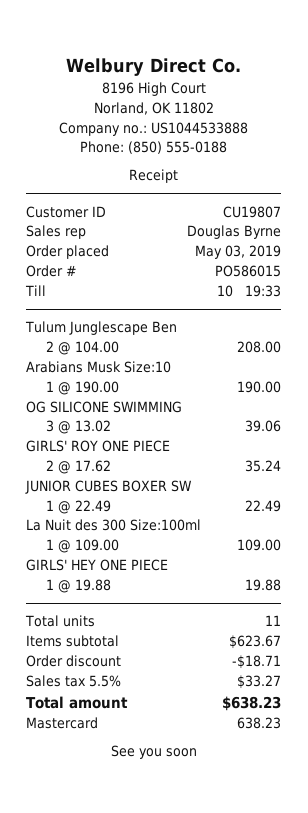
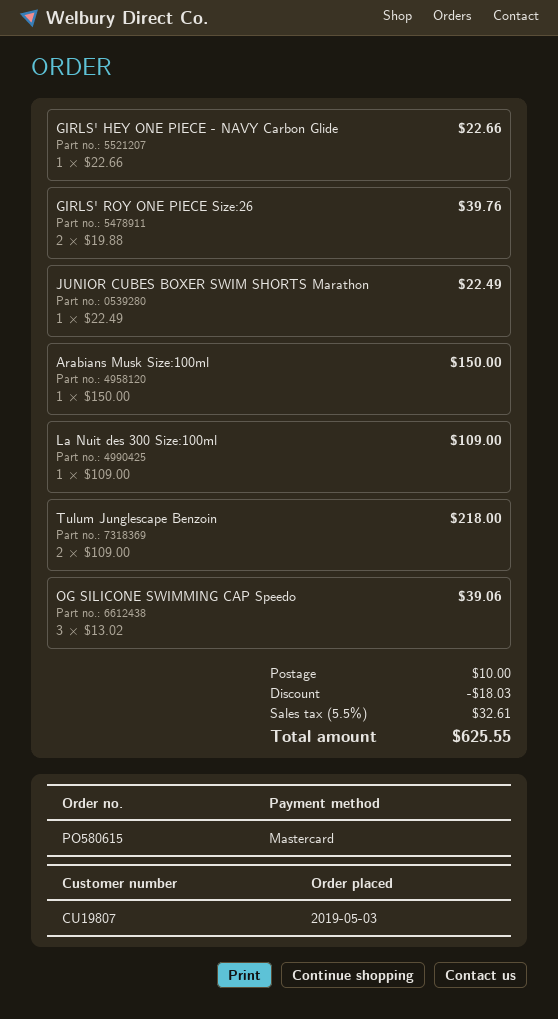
order number: PO586015 -> PO580615
Tulum Junglescape Ben: 2 x 104.00 = 208.00 -> 2 x 109.00 = 218.00
Arabians Musk Size:10: 1 x 190.00 = 190.00 -> 1 x 150.00 = 150.00
GIRLS' ROY ONE PIECE: 2 x 17.62 = 35.24 -> 2 x 19.88 = 39.76
GIRLS' HEY ONE PIECE: 1 x 19.88 = 19.88 -> 1 x 22.66 = 22.66
discount: 18.71 -> 18.03
shipping: none -> 10.00
tax: 5.5% = 33.27 -> 5.5% = 32.61
total: 638.23 -> 625.55

